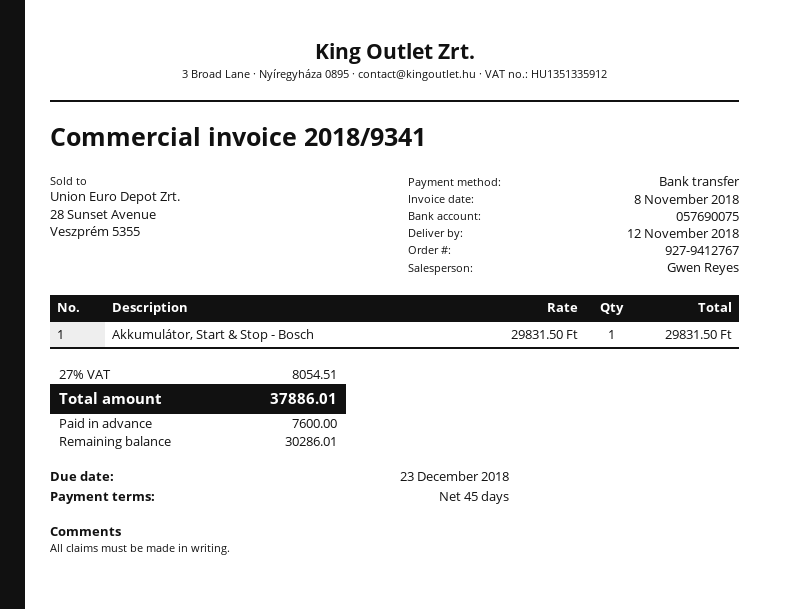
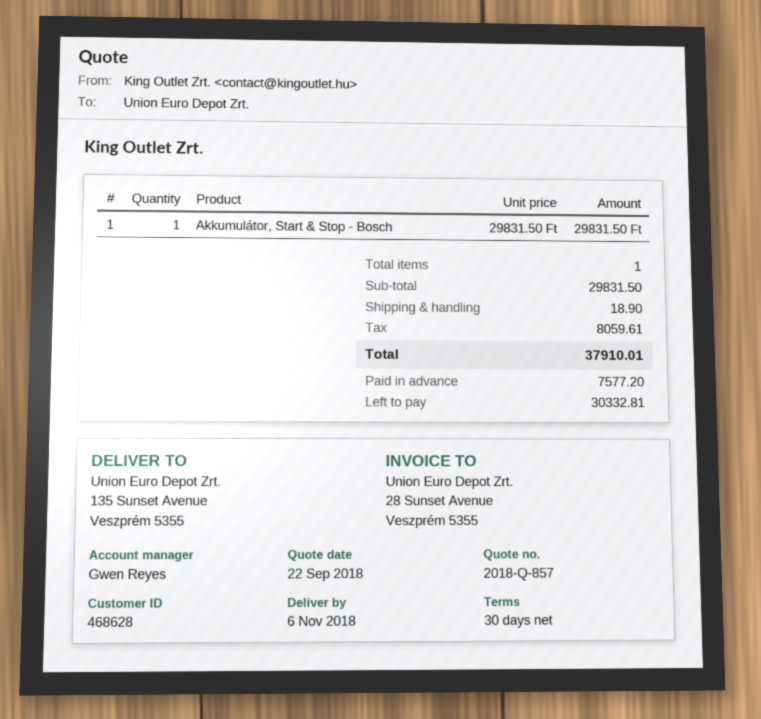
delivery date: 2018-11-12 -> 2018-11-06
payment terms: 45 days -> 30 days
shipping: none -> 18.90
tax: 8054.51 -> 8059.61
total: 37886.01 -> 37910.01
deposit: 7600.00 -> 7577.20
balance: 30286.01 -> 30332.81

